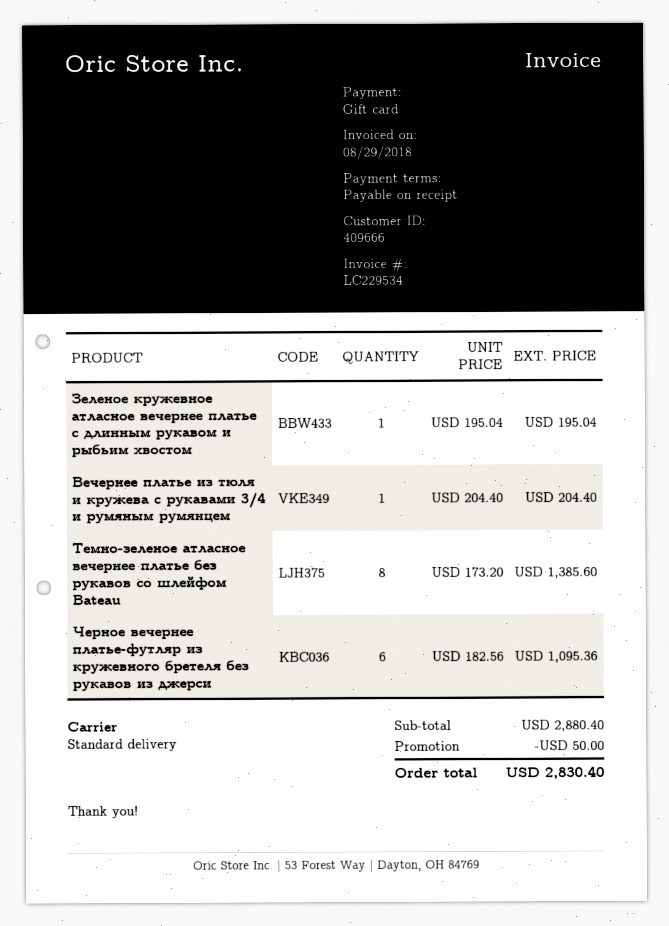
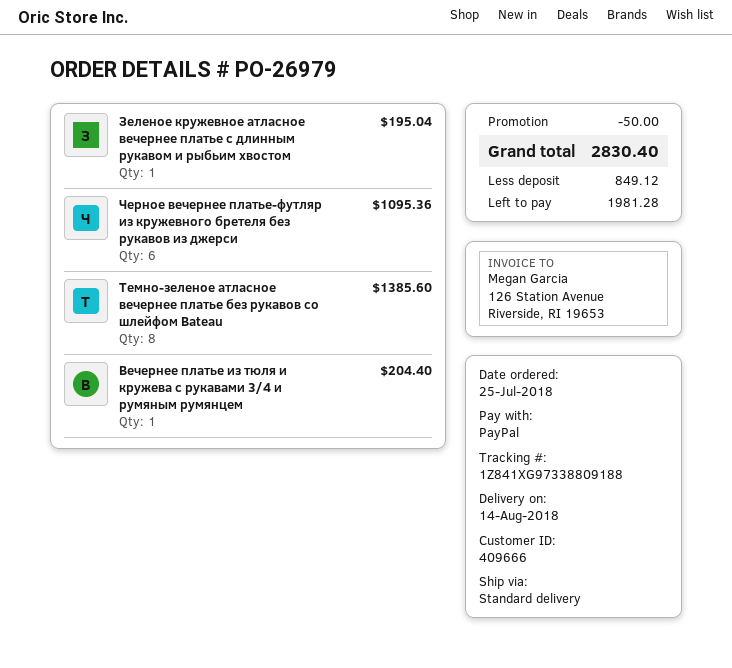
payment method: gift card -> PayPal

